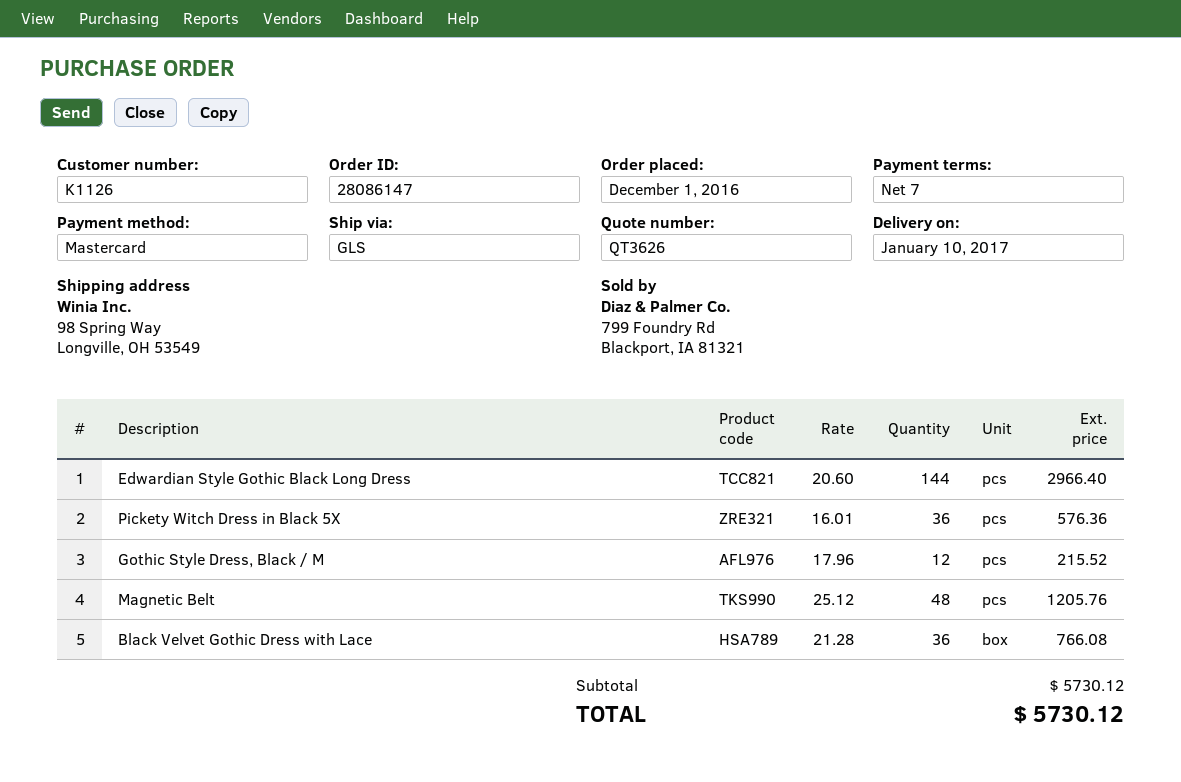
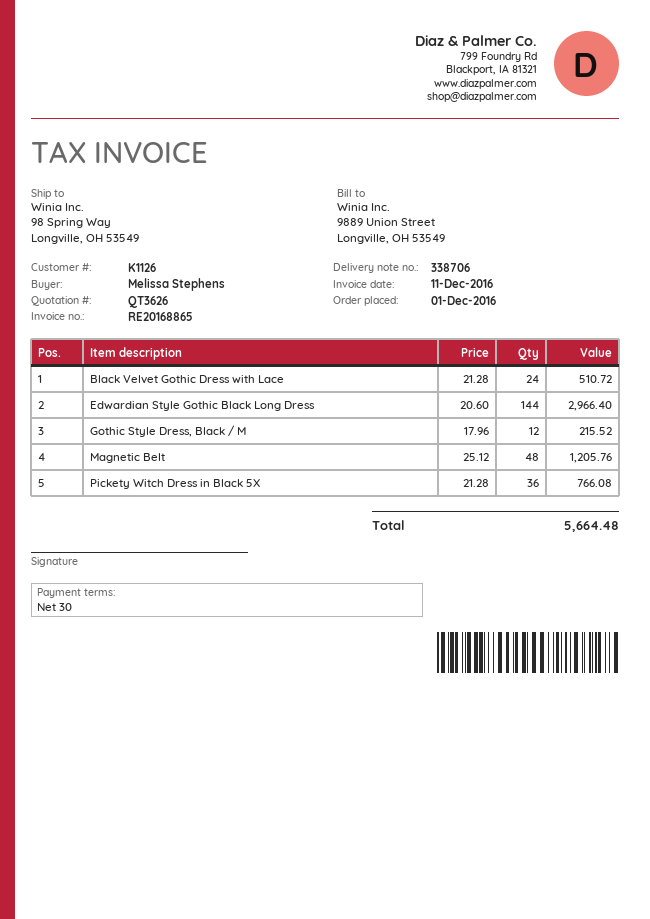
payment terms: 7 days -> 30 days
Pickety Witch Dress in Black 5X: 36 x 16.01 = 576.36 -> 36 x 21.28 = 766.08
Black Velvet Gothic Dress with Lace: 36 x 21.28 = 766.08 -> 24 x 21.28 = 510.72
total: 5730.12 -> 5664.48

